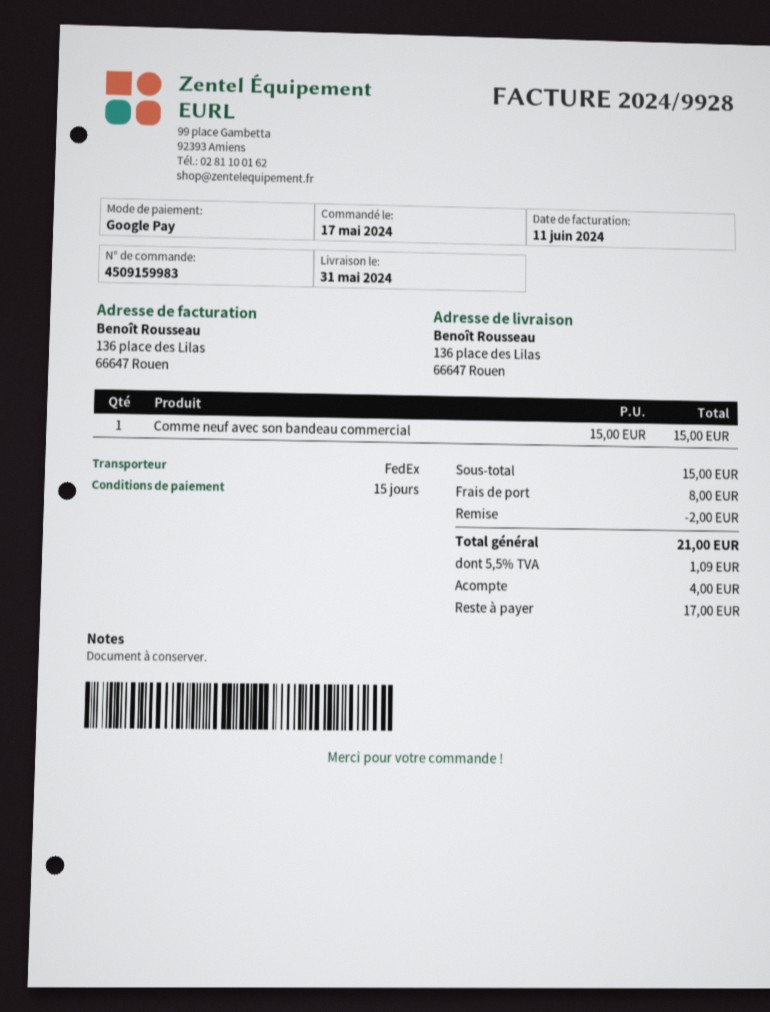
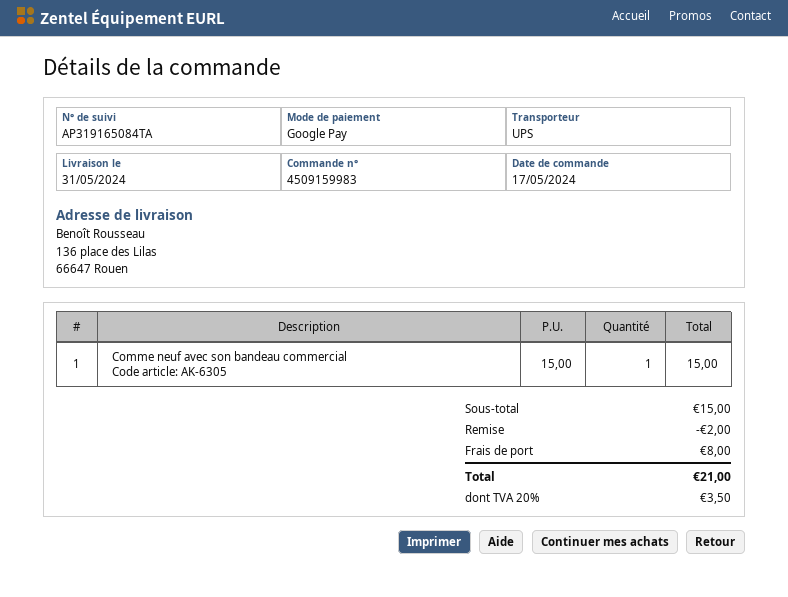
shipping method: FedEx -> UPS
tax: 5.5% = 1.09 -> 20% = 3.50

